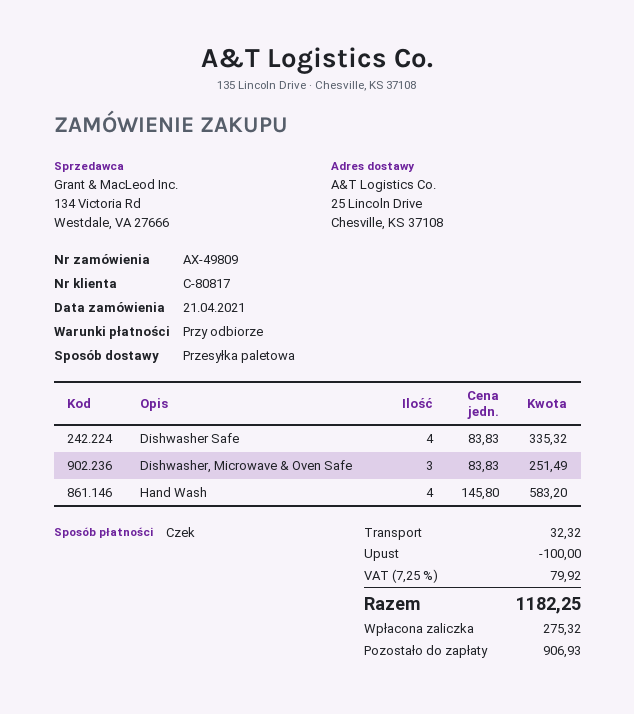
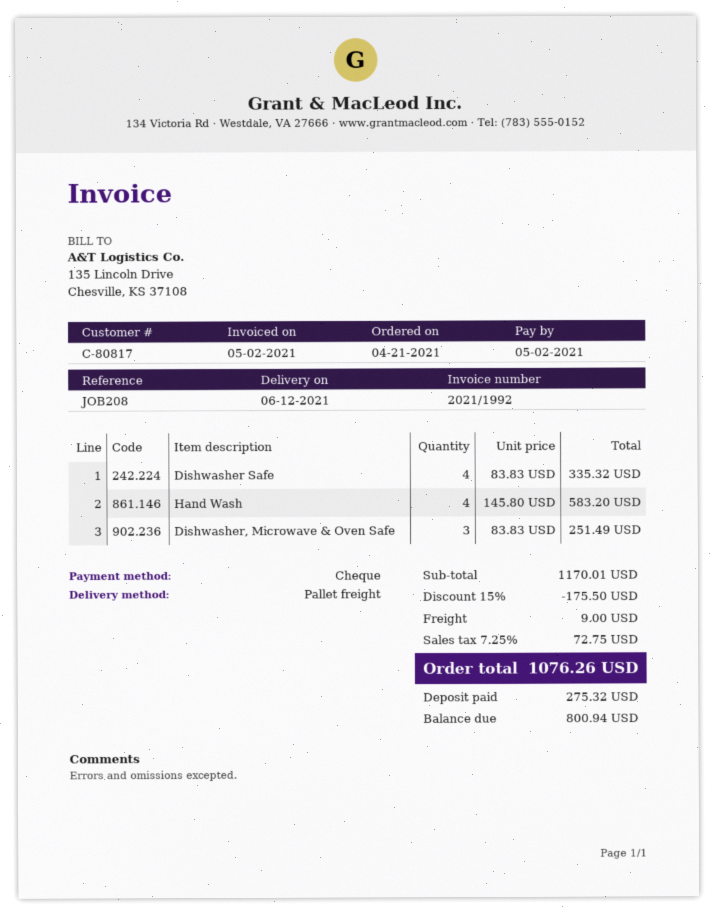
discount: 100.00 -> 175.50
shipping: 32.32 -> 9.00
tax: 7.25% = 79.92 -> 7.25% = 72.75
total: 1182.25 -> 1076.26
balance: 906.93 -> 800.94

